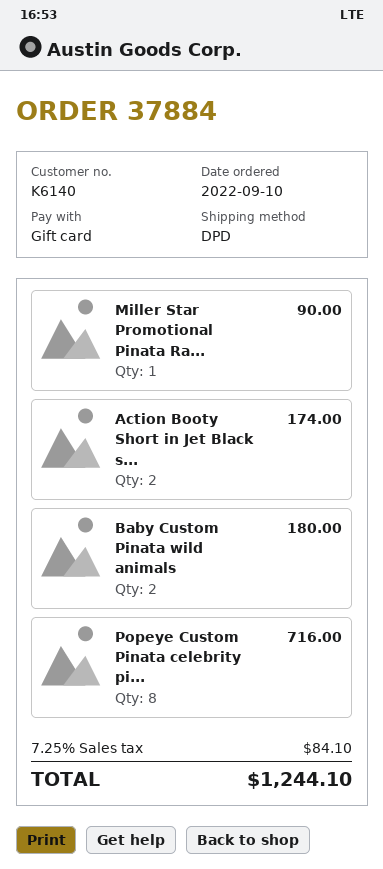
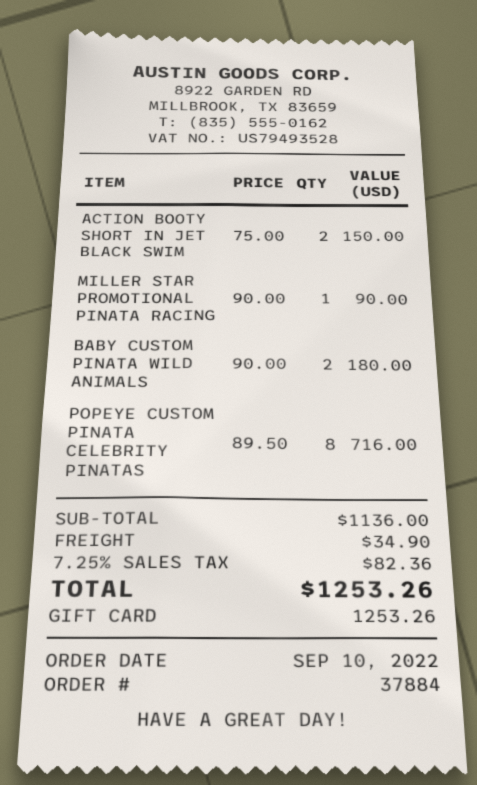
Action Booty Short in Jet Black s...: 2 for 174.00 -> 2 for 150.00
shipping: none -> 34.90
tax: 7.25% = 84.10 -> 7.25% = 82.36
total: 1244.10 -> 1253.26

